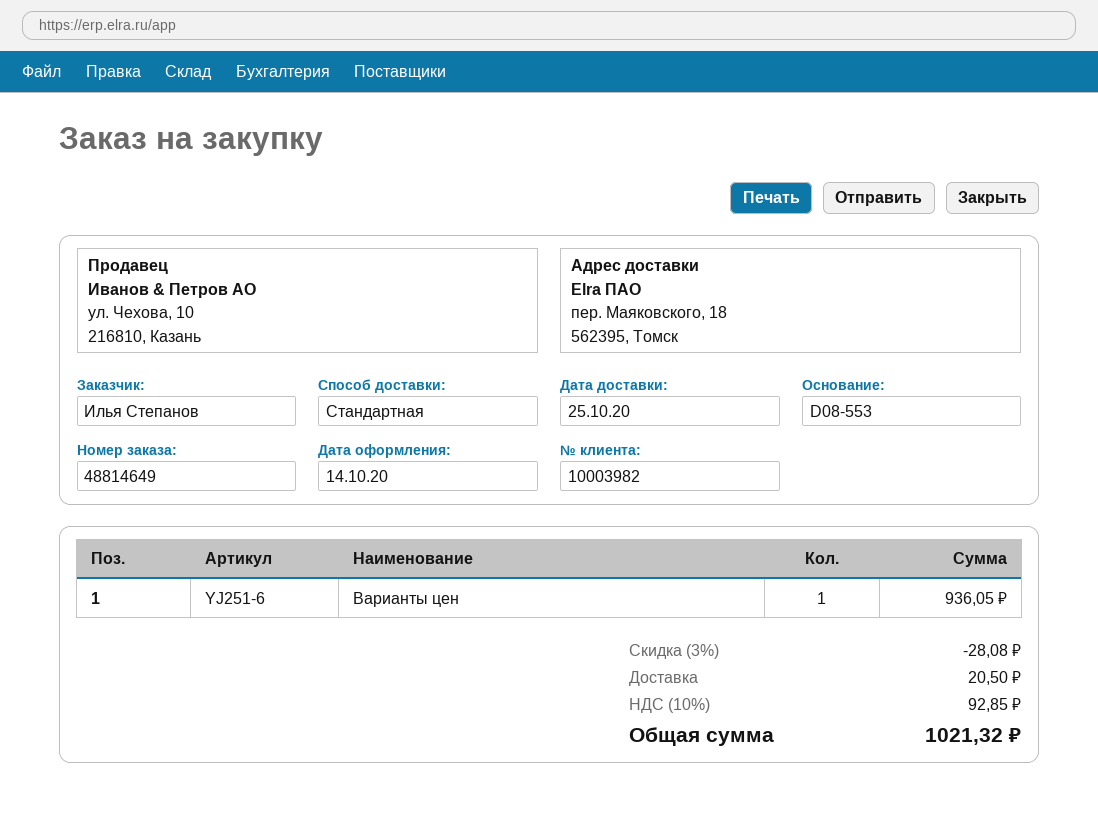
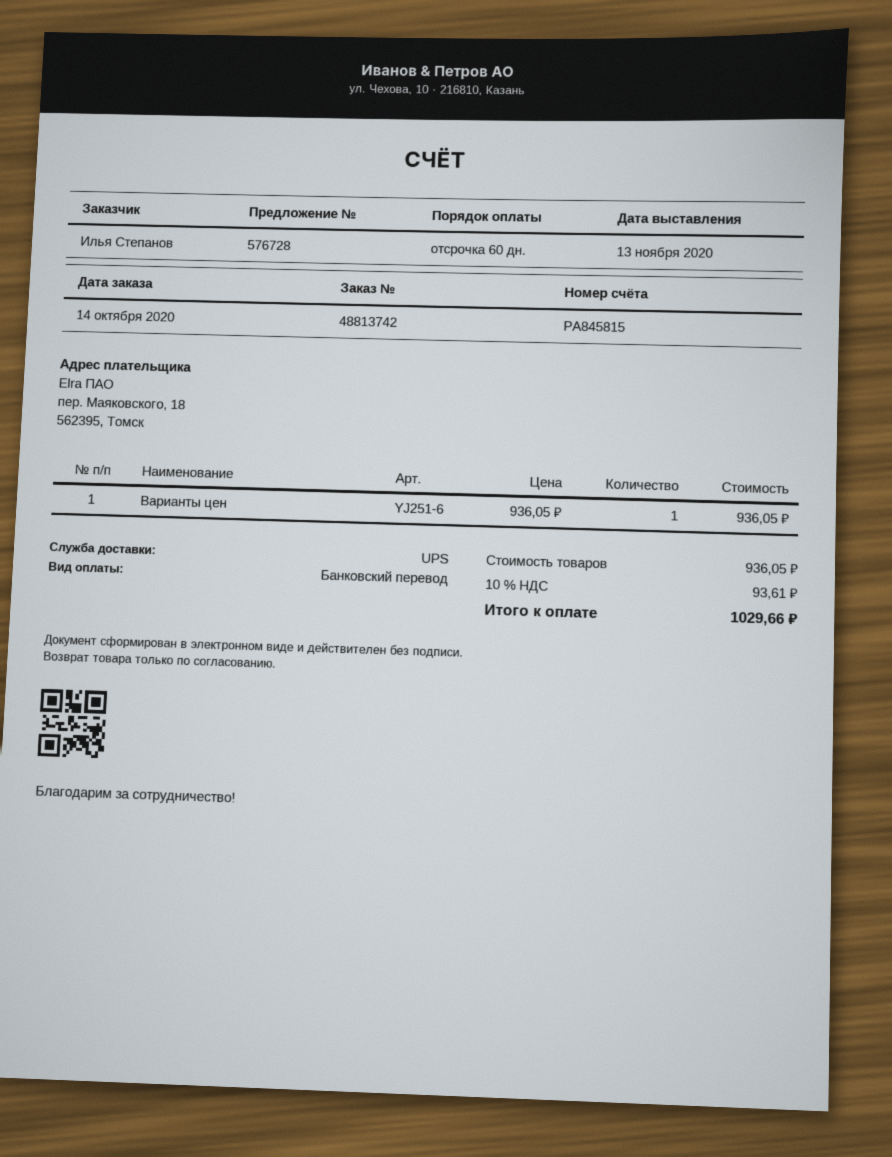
order number: 48814649 -> 48813742
shipping method: standard -> UPS
discount: 3% = 28.08 -> none
shipping: 20.50 -> none
tax: 10% = 92.85 -> 10% = 93.61
total: 1021.32 -> 1029.66

